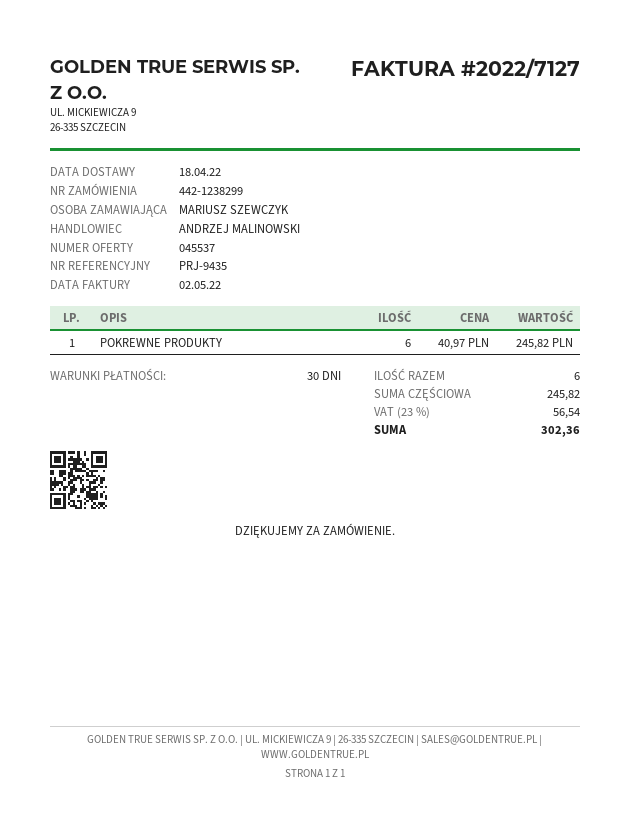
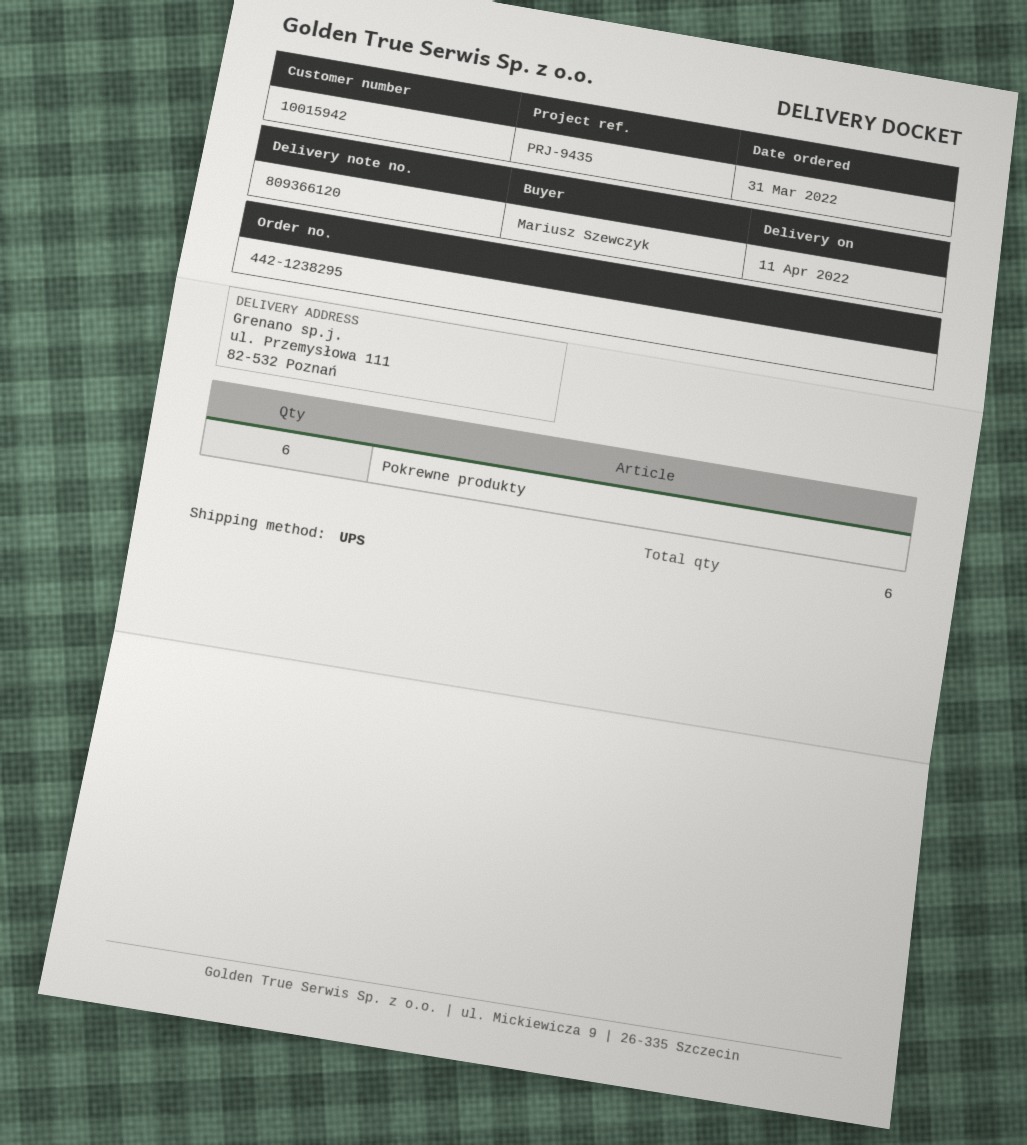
order number: 442-1238299 -> 442-1238295
delivery date: 2022-04-18 -> 2022-04-11

